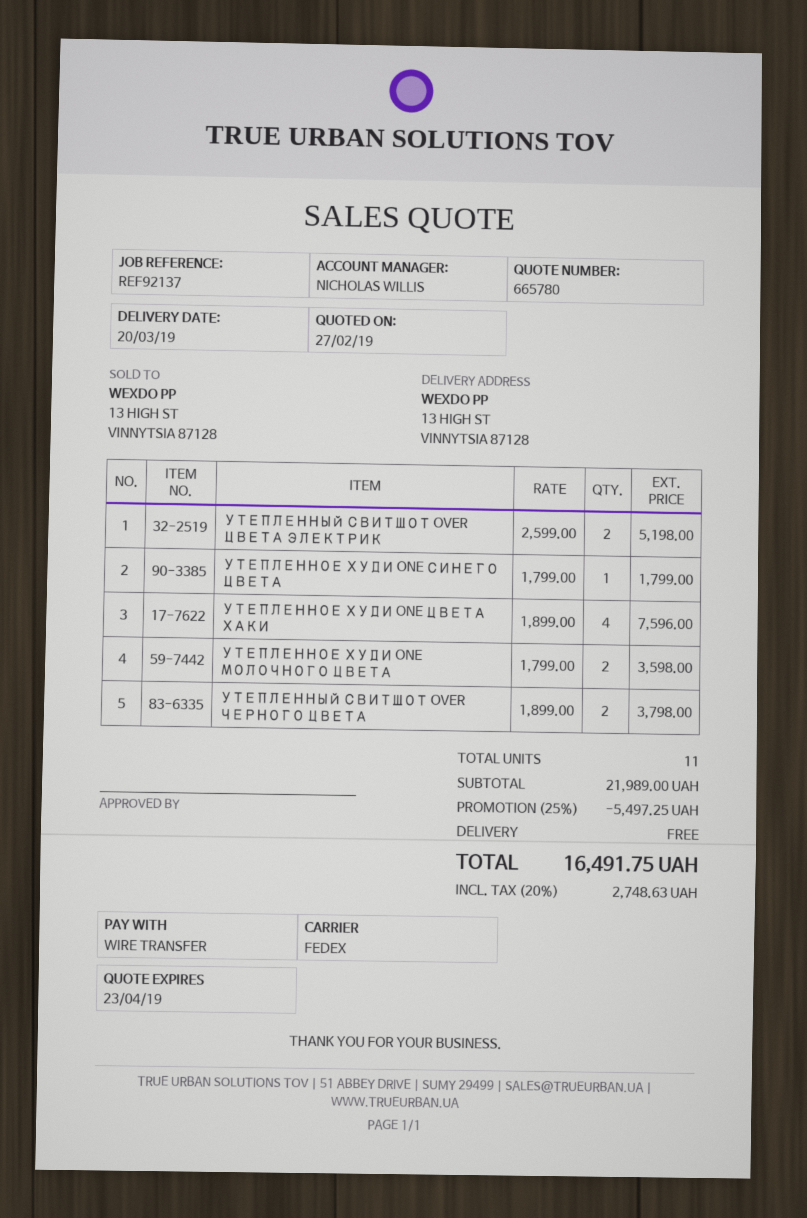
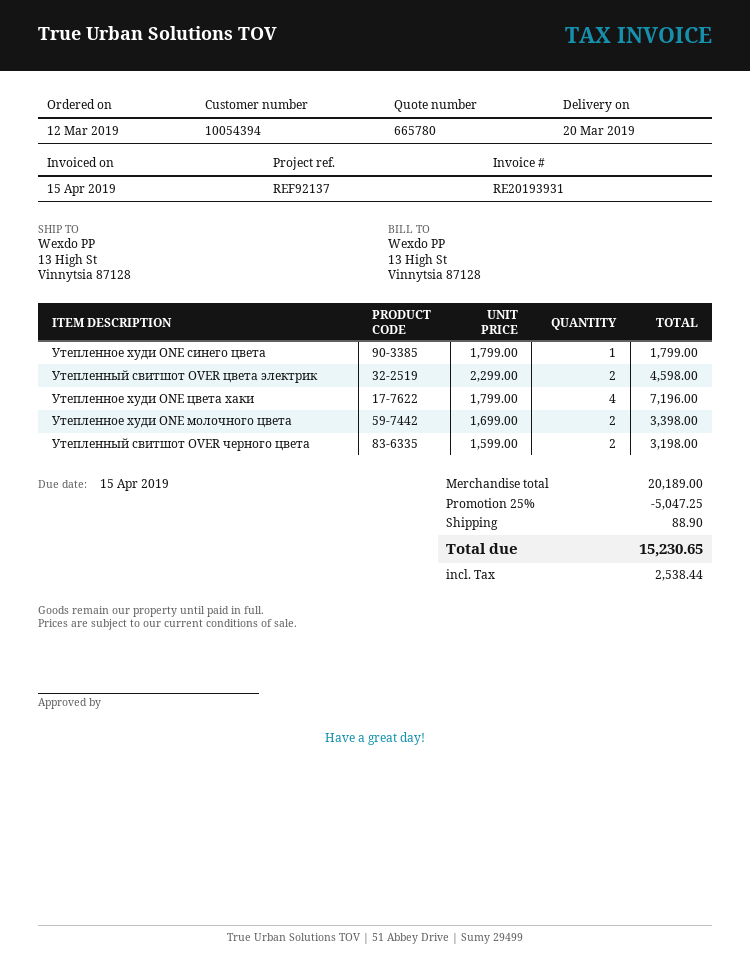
УТЕПЛЕННЫЙ СВИТШОТ OVER ЦВЕТА ЭЛЕКТРИК: 2 x 2599.00 = 5198.00 -> 2 x 2299.00 = 4598.00
УТЕПЛЕННОЕ ХУДИ ONE ЦВЕТА ХАКИ: 4 x 1899.00 = 7596.00 -> 4 x 1799.00 = 7196.00
УТЕПЛЕННОЕ ХУДИ ONE МОЛОЧНОГО ЦВЕТА: 2 x 1799.00 = 3598.00 -> 2 x 1699.00 = 3398.00
УТЕПЛЕННЫЙ СВИТШОТ OVER ЧЕРНОГО ЦВЕТА: 2 x 1899.00 = 3798.00 -> 2 x 1599.00 = 3198.00
subtotal: 21989.00 -> 20189.00
discount: 25% = 5497.25 -> 25% = 5047.25
shipping: 0.00 -> 88.90
tax: 2748.63 -> 2538.44
total: 16491.75 -> 15230.65

